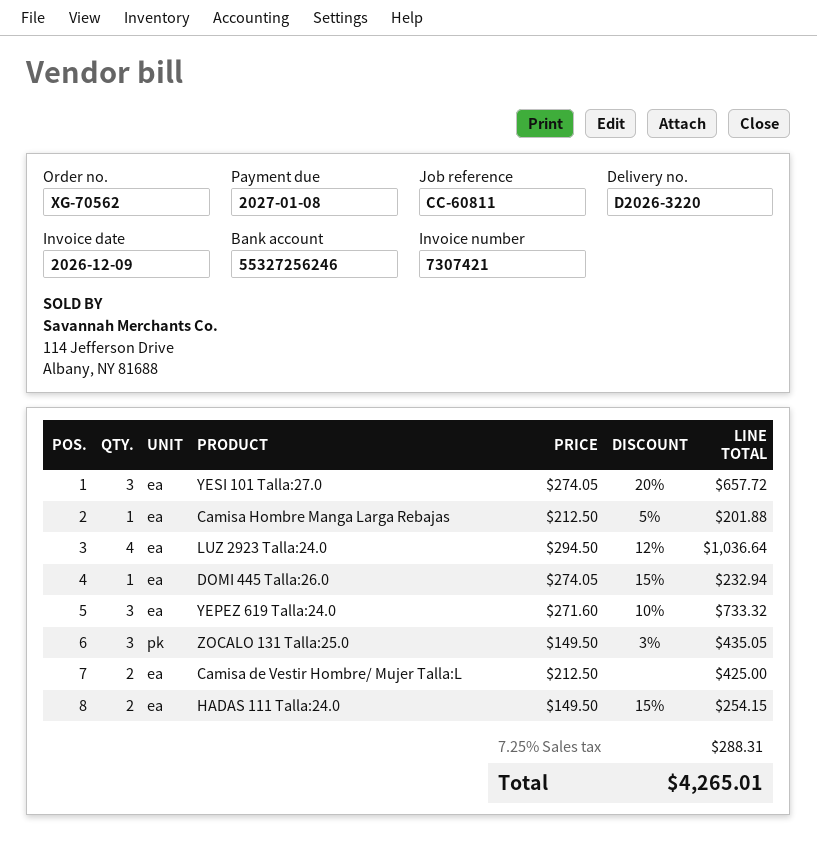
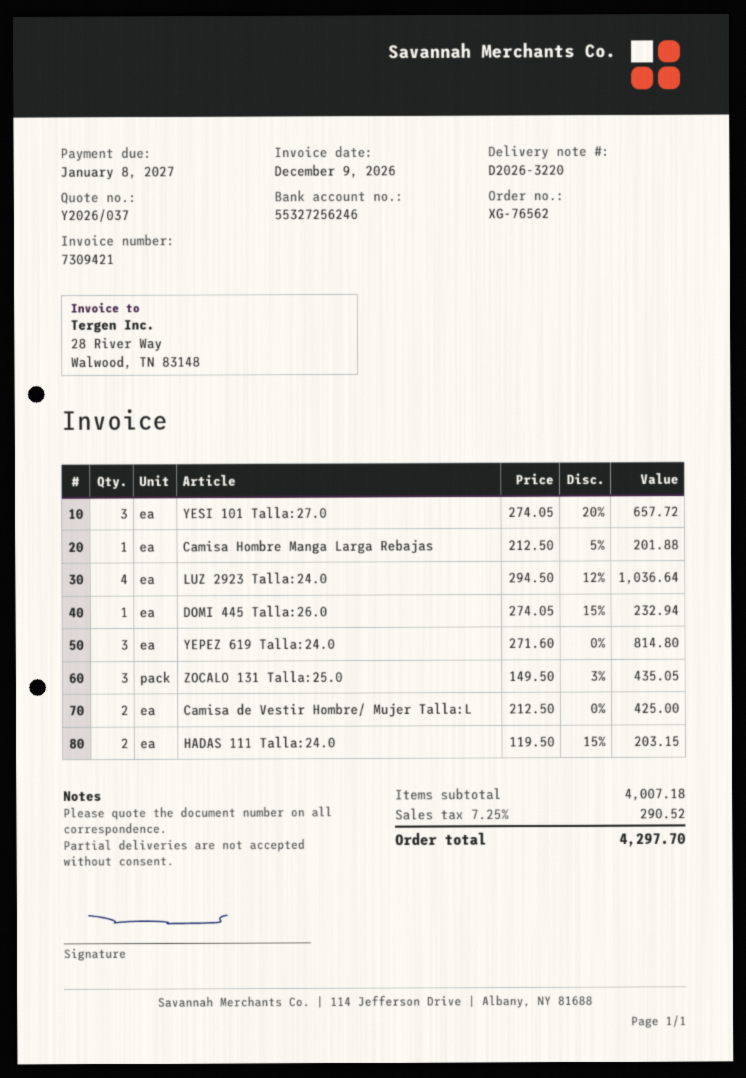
order number: XG-70562 -> XG-76562
invoice number: 7307421 -> 7309421
YEPEZ 619 Talla:24.0: 3 x 271.60 - 10% = 733.32 -> 3 x 271.60 = 814.80
HADAS 111 Talla:24.0: 2 x 149.50 - 15% = 254.15 -> 2 x 119.50 - 15% = 203.15
tax: 7.25% = 288.31 -> 7.25% = 290.52
total: 4265.01 -> 4297.70

